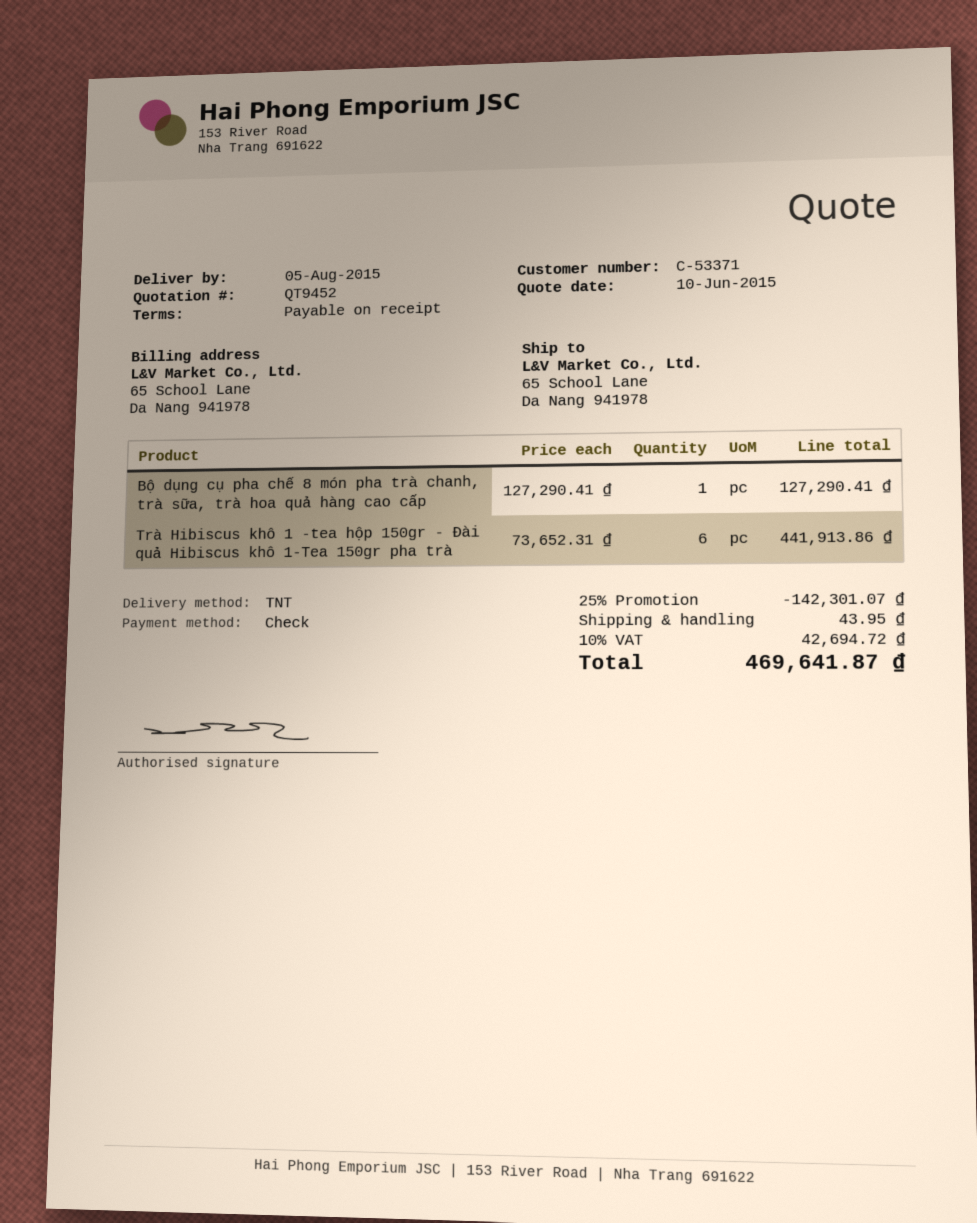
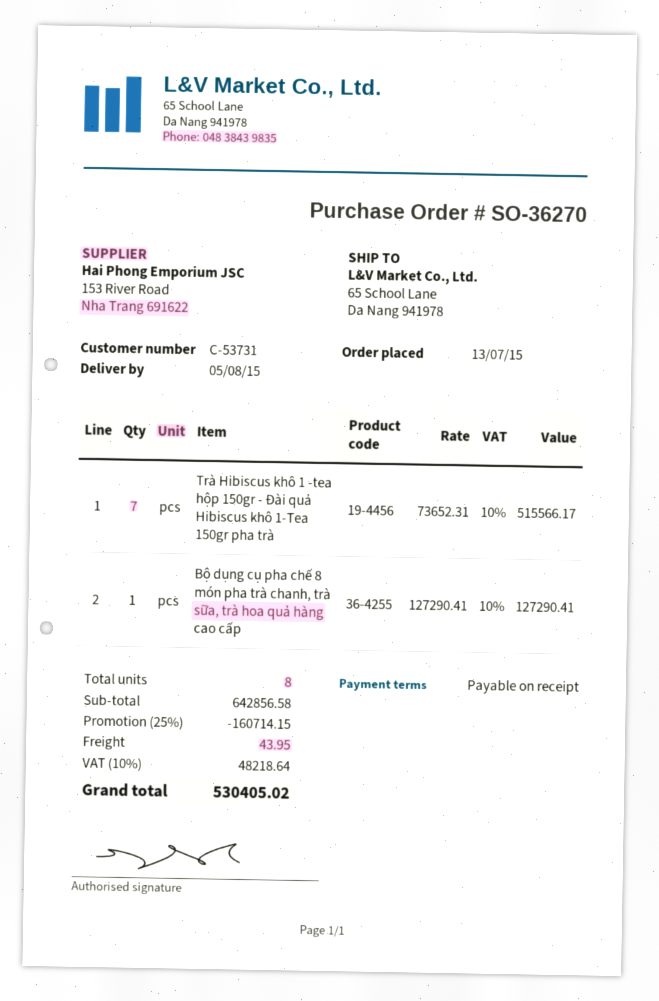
customer number: C-53371 -> C-53731
Trà Hibiscus khô 1 -tea hộp 150gr - Đài quả Hibiscus khô 1-Tea 150gr pha trà: 6 x 73652.31 = 441913.86 -> 7 x 73652.31 = 515566.17
discount: 25% = 142301.07 -> 25% = 160714.15
tax: 10% = 42694.72 -> 10% = 48218.64
total: 469641.87 -> 530405.02

